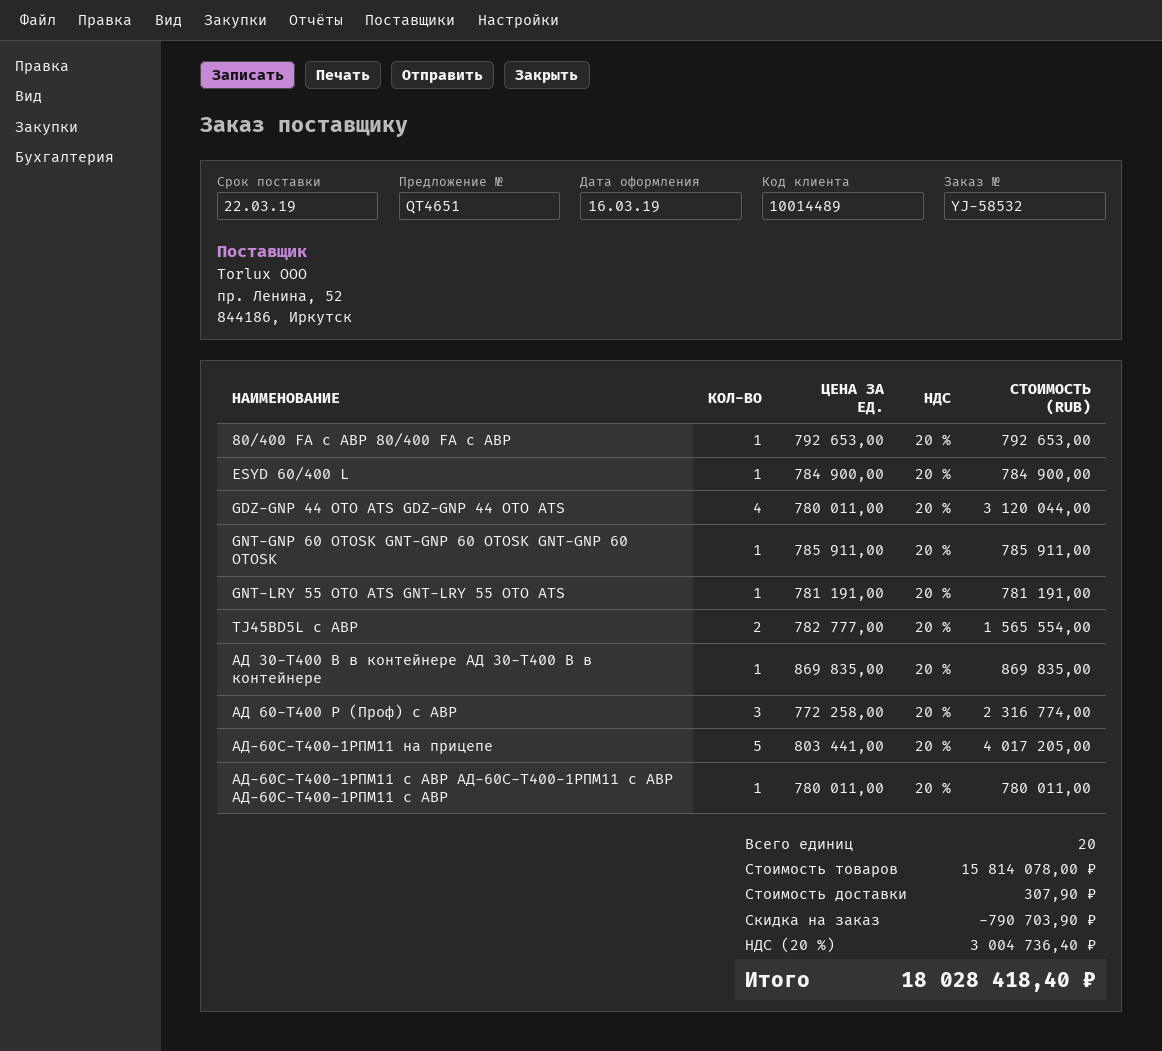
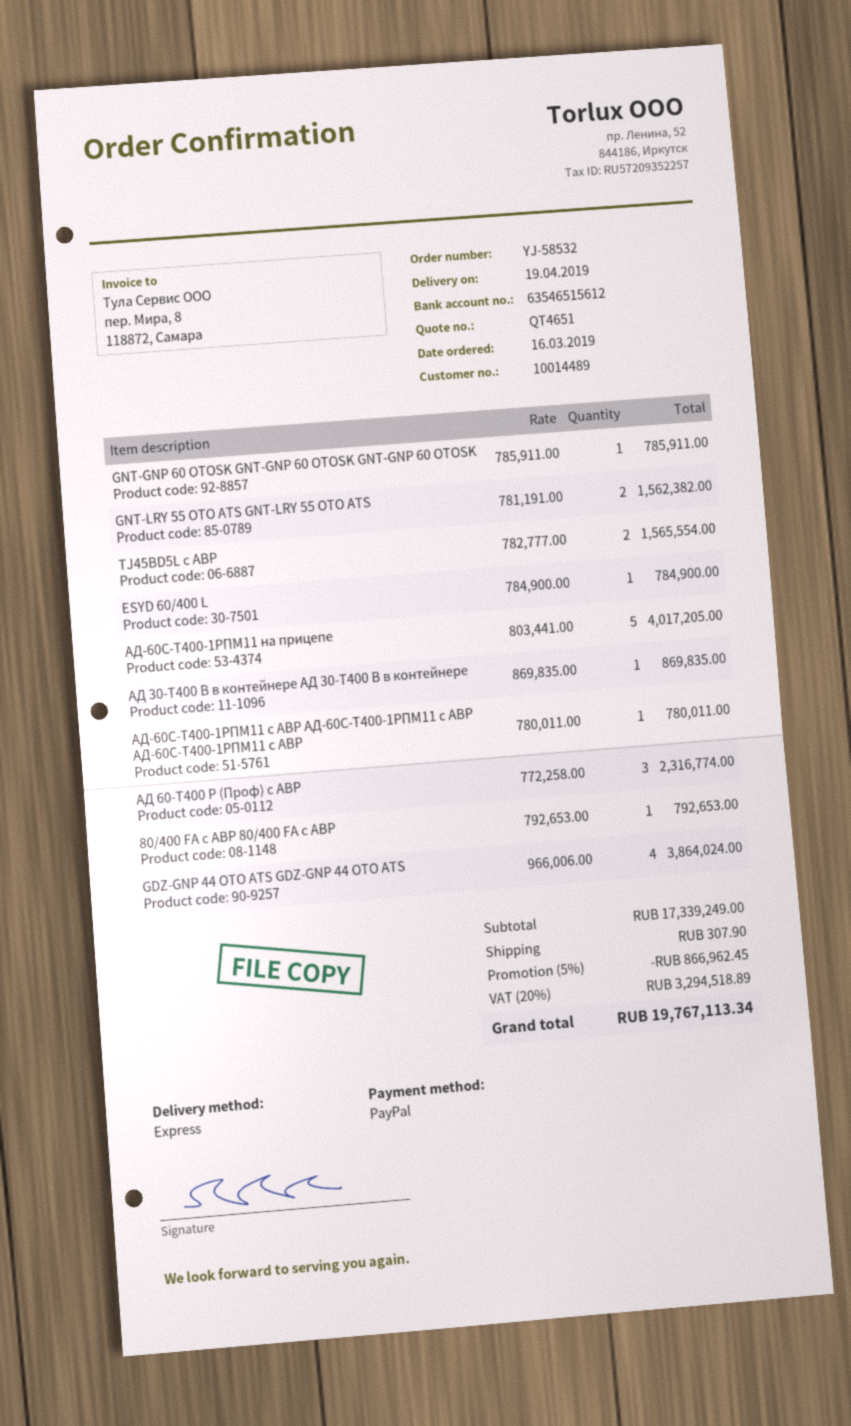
delivery date: 2019-03-22 -> 2019-04-19
GDZ-GNP 44 OTO ATS GDZ-GNP 44 OTO ATS: 4 x 780011.00 = 3120044.00 -> 4 x 966006.00 = 3864024.00
GNT-LRY 55 OTO ATS GNT-LRY 55 OTO ATS: 1 x 781191.00 = 781191.00 -> 2 x 781191.00 = 1562382.00
subtotal: 15814078.00 -> 17339249.00
discount: 790703.90 -> 866962.45
tax: 20% = 3004736.40 -> 20% = 3294518.89
total: 18028418.40 -> 19767113.34

